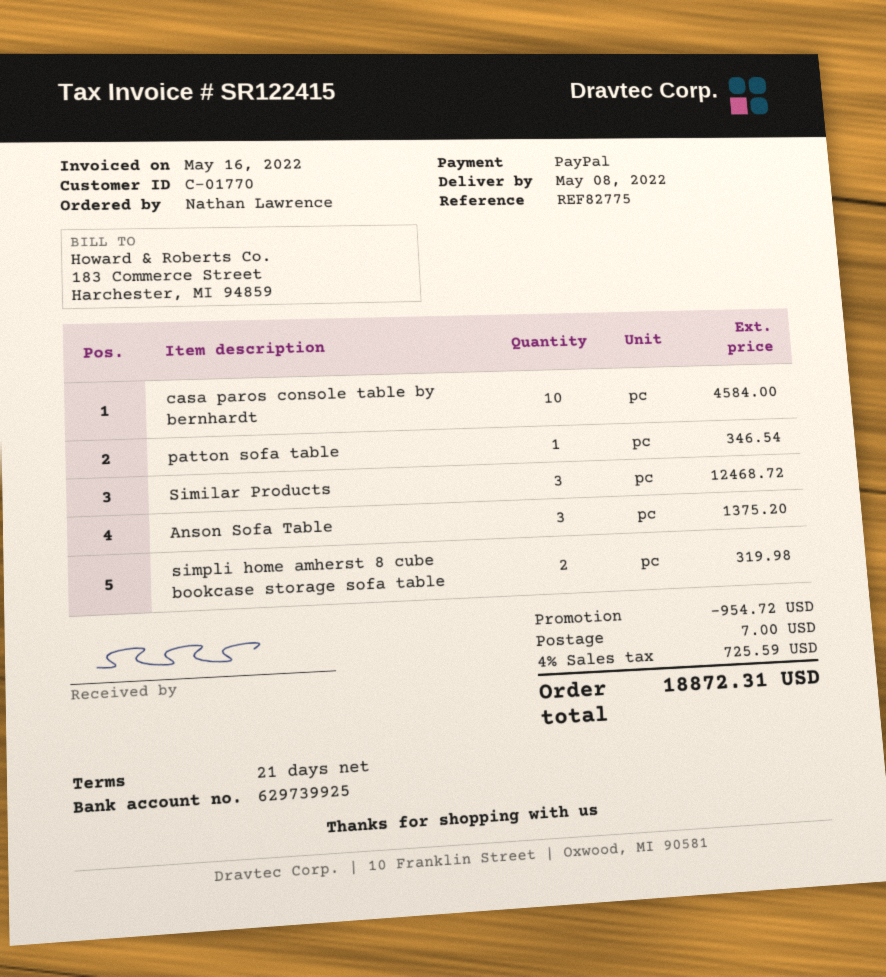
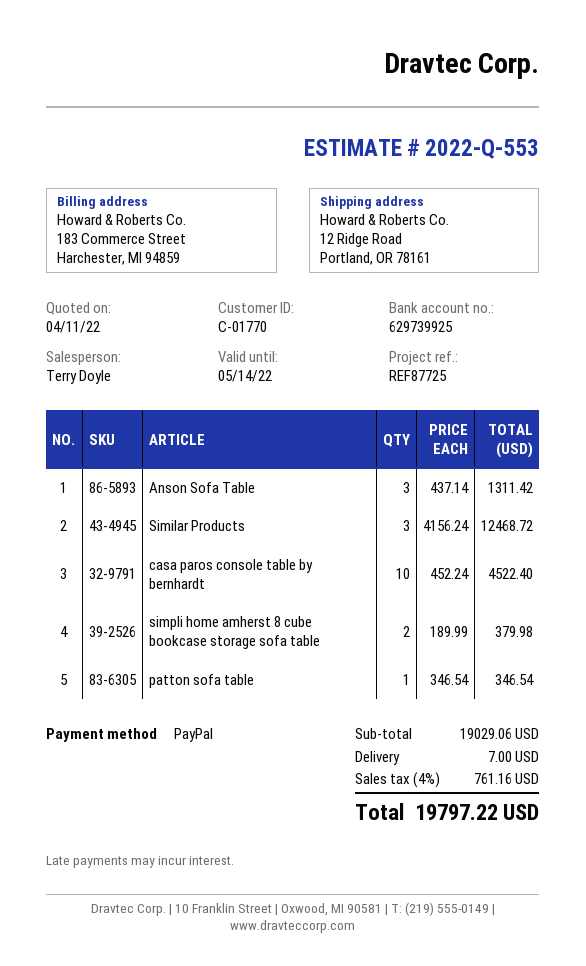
reference: REF82775 -> REF87725
casa paros console table by bernhardt: 10 for 4584.00 -> 10 for 4522.40
Anson Sofa Table: 3 for 1375.20 -> 3 for 1311.42
simpli home amherst 8 cube bookcase storage sofa table: 2 for 319.98 -> 2 for 379.98
discount: 954.72 -> none
tax: 4% = 725.59 -> 4% = 761.16
total: 18872.31 -> 19797.22

